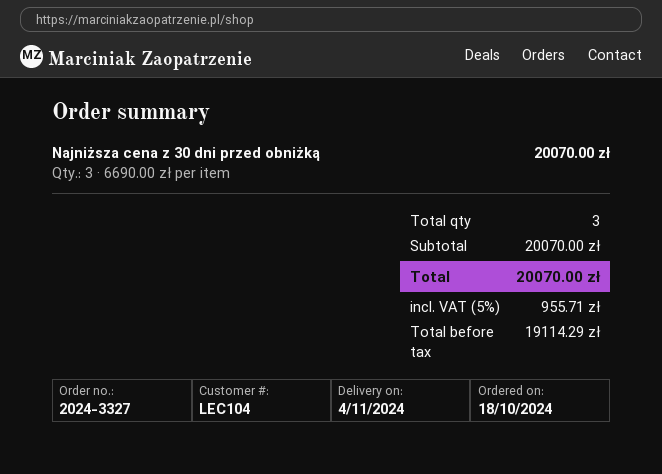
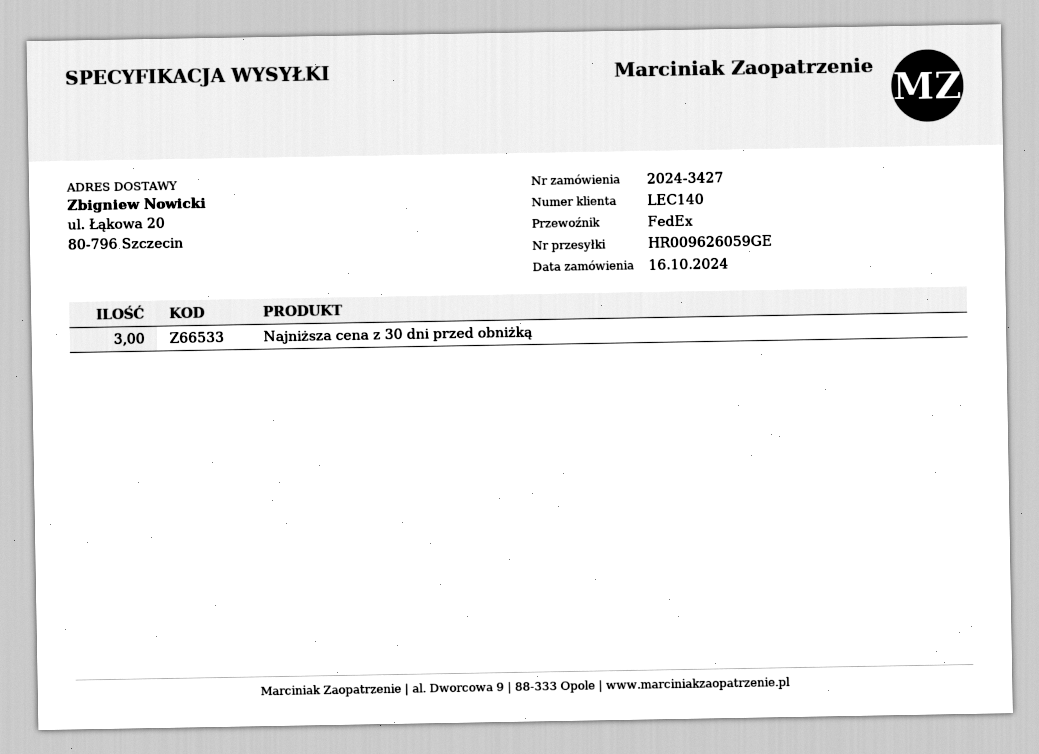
order number: 2024-3327 -> 2024-3427
order date: 2024-10-18 -> 2024-10-16
customer number: LEC104 -> LEC140

